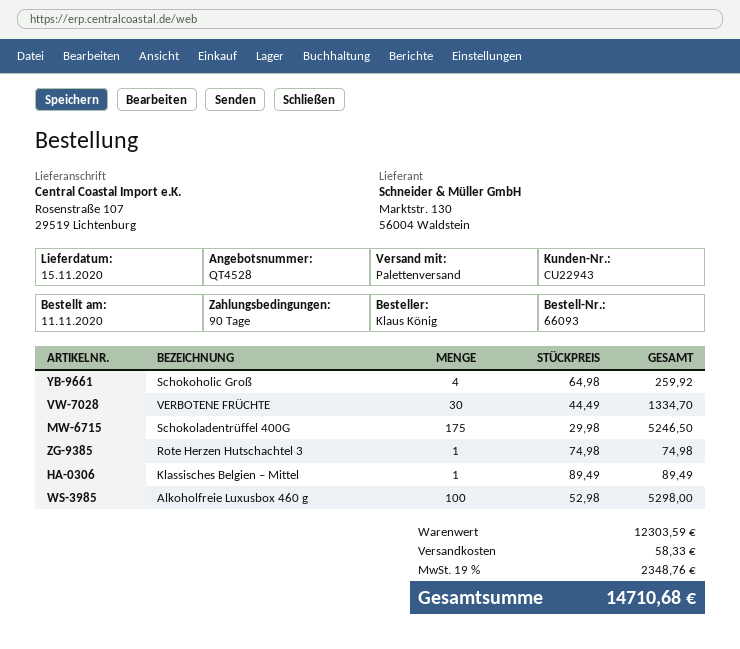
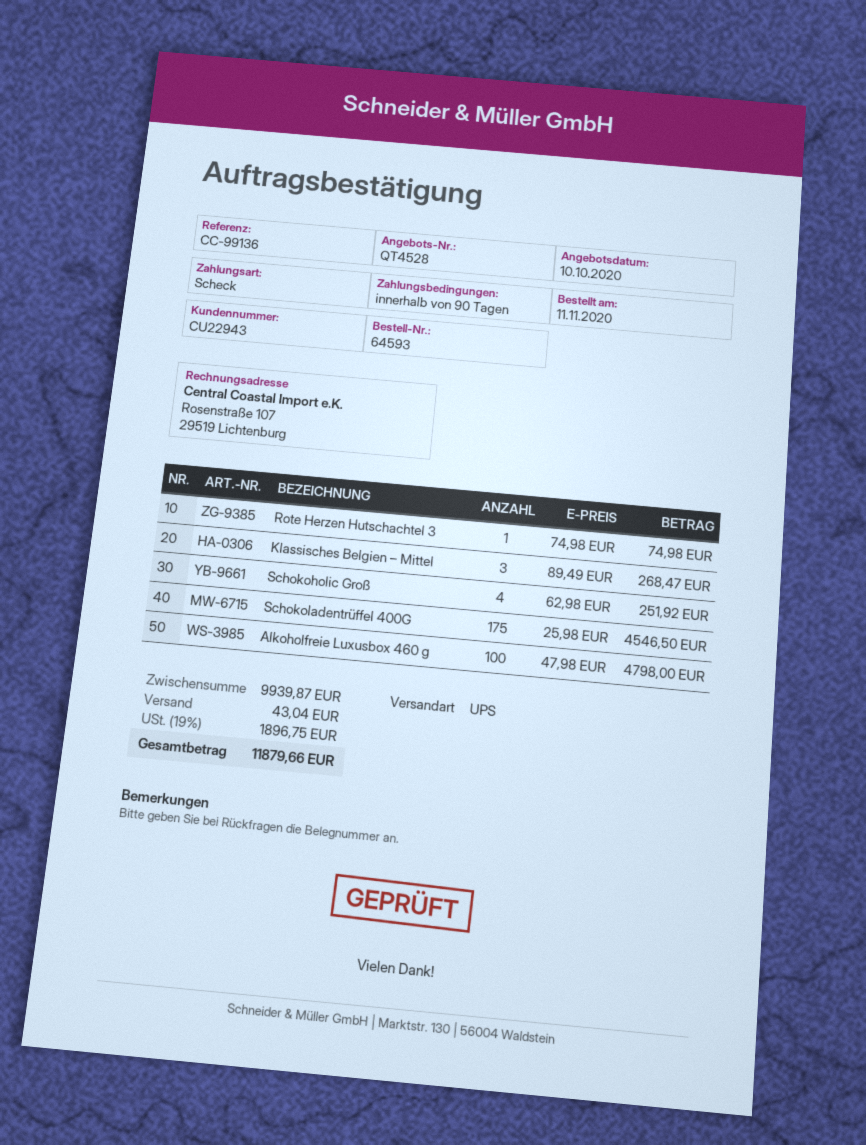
order number: 66093 -> 64593
shipping method: pallet freight -> UPS
Schokoholic Groß: 4 x 64.98 = 259.92 -> 4 x 62.98 = 251.92
VERBOTENE FRÜCHTE: 30 x 44.49 = 1334.70 -> none
Schokoladentrüffel 400G: 175 x 29.98 = 5246.50 -> 175 x 25.98 = 4546.50
Klassisches Belgien – Mittel: 1 x 89.49 = 89.49 -> 3 x 89.49 = 268.47
Alkoholfreie Luxusbox 460 g: 100 x 52.98 = 5298.00 -> 100 x 47.98 = 4798.00
subtotal: 12303.59 -> 9939.87
shipping: 58.33 -> 43.04
tax: 19% = 2348.76 -> 19% = 1896.75
total: 14710.68 -> 11879.66

